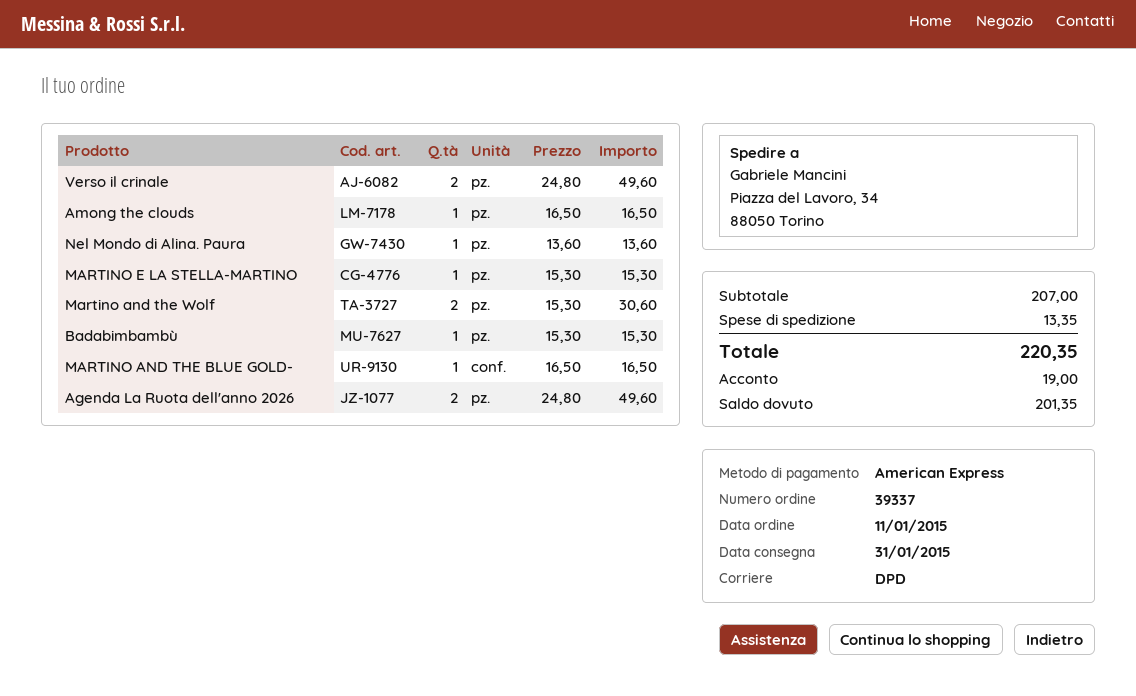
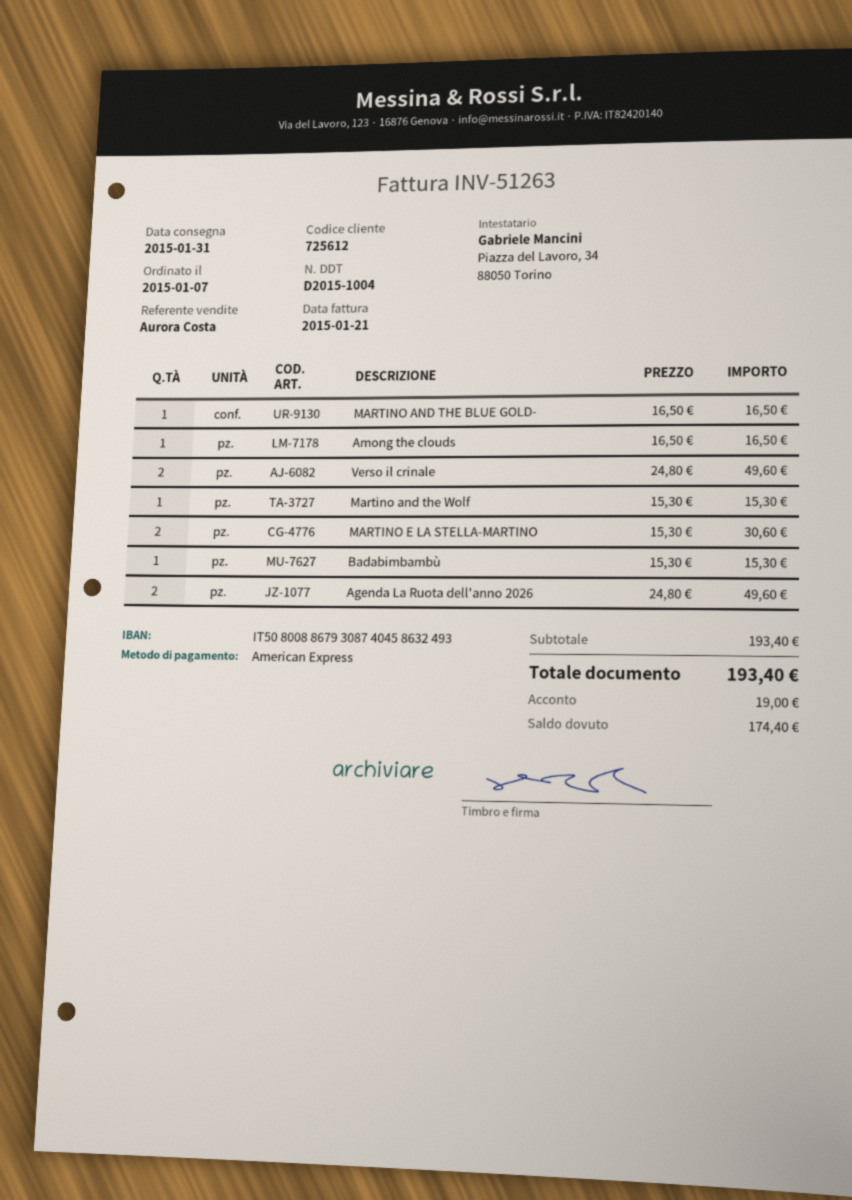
order date: 2015-01-11 -> 2015-01-07
Nel Mondo di Alina. Paura: 1 x 13.60 = 13.60 -> none
MARTINO E LA STELLA-MARTINO: 1 x 15.30 = 15.30 -> 2 x 15.30 = 30.60
Martino and the Wolf: 2 x 15.30 = 30.60 -> 1 x 15.30 = 15.30
subtotal: 207.00 -> 193.40
shipping: 13.35 -> none
total: 220.35 -> 193.40
balance: 201.35 -> 174.40

